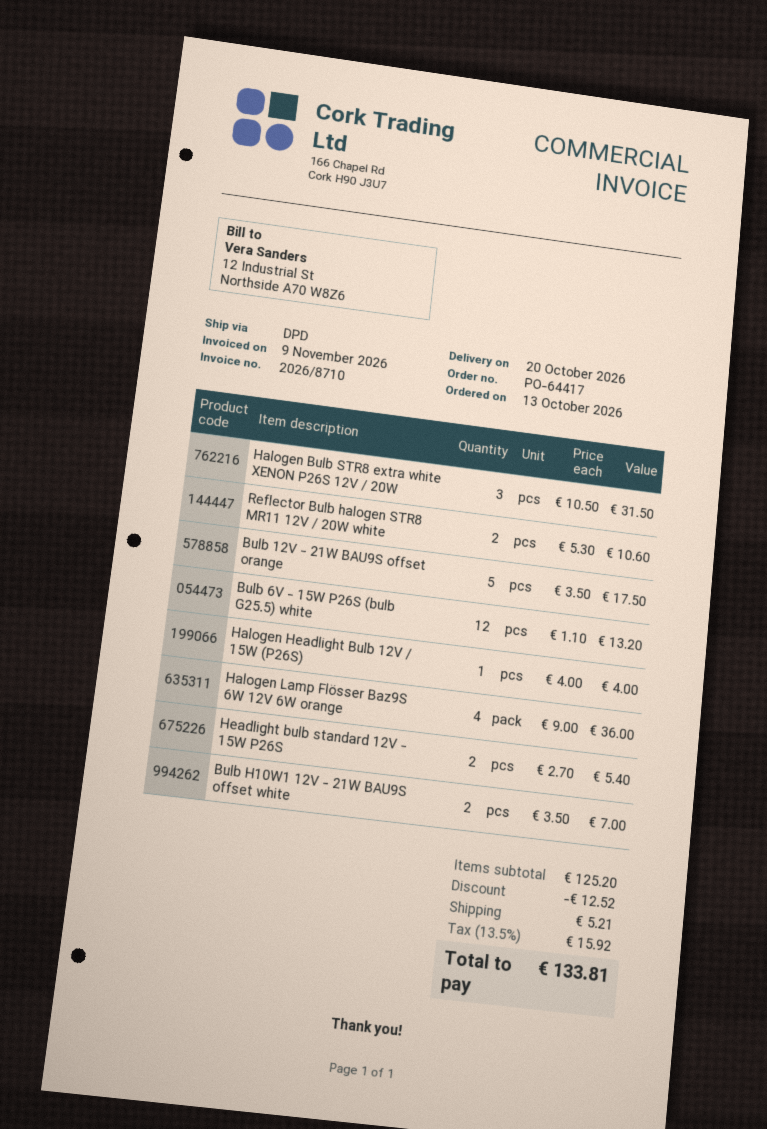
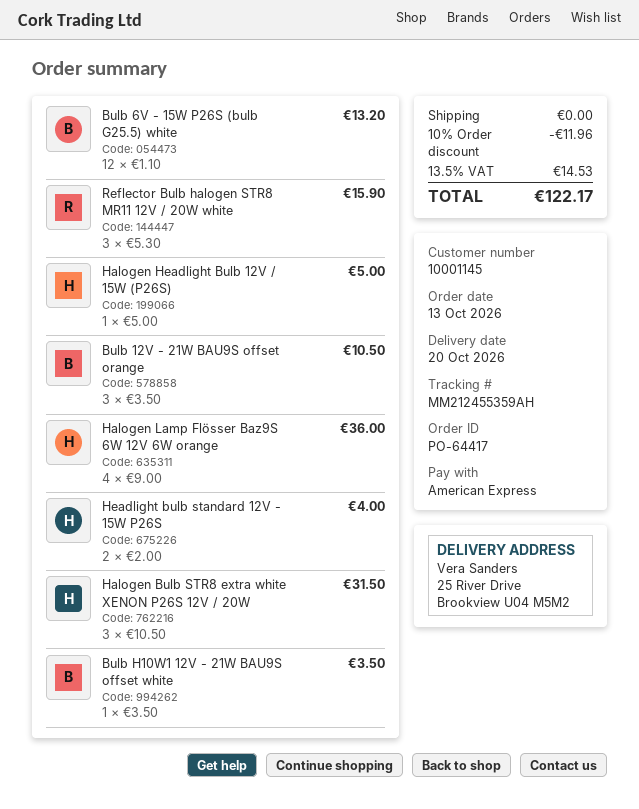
Reflector Bulb halogen STR8 MR11 12V / 20W white: 2 x 5.30 = 10.60 -> 3 x 5.30 = 15.90
Bulb 12V - 21W BAU9S offset orange: 5 x 3.50 = 17.50 -> 3 x 3.50 = 10.50
Halogen Headlight Bulb 12V / 15W (P26S): 1 x 4.00 = 4.00 -> 1 x 5.00 = 5.00
Headlight bulb standard 12V - 15W P26S: 2 x 2.70 = 5.40 -> 2 x 2.00 = 4.00
Bulb H10W1 12V - 21W BAU9S offset white: 2 x 3.50 = 7.00 -> 1 x 3.50 = 3.50
discount: 12.52 -> 11.96
shipping: 5.21 -> 0.00
tax: 13.5% = 15.92 -> 13.5% = 14.53
total: 133.81 -> 122.17

